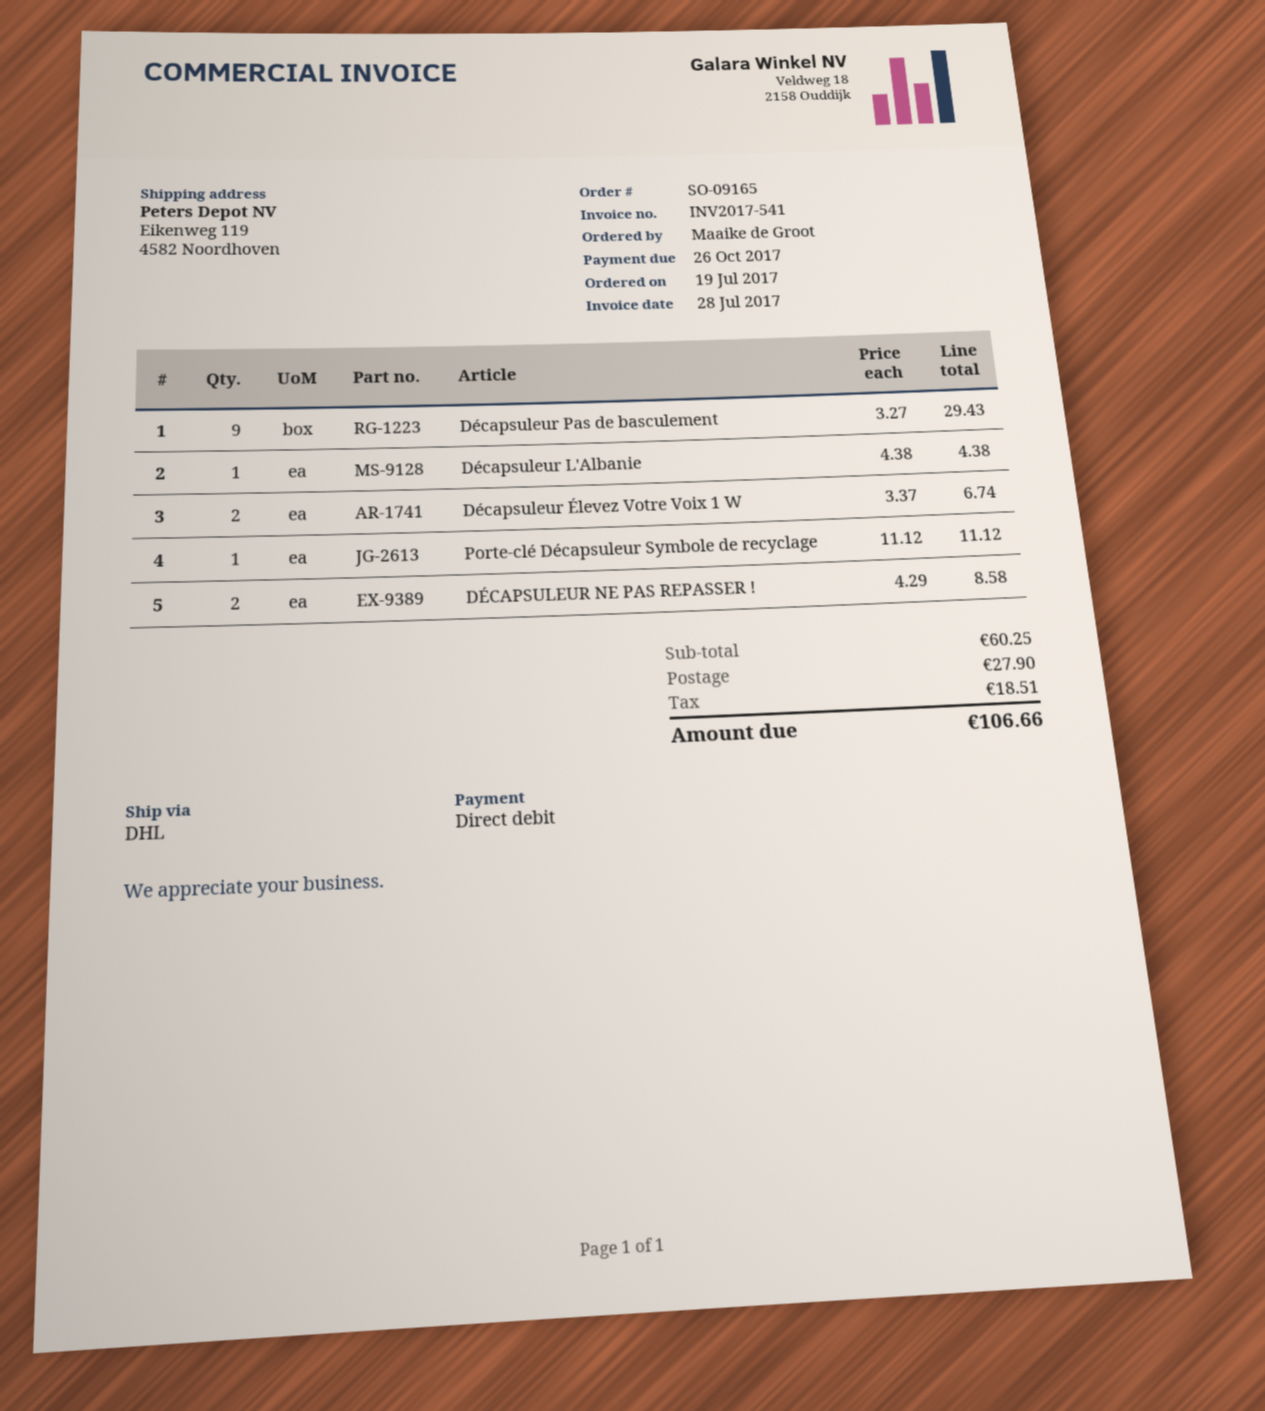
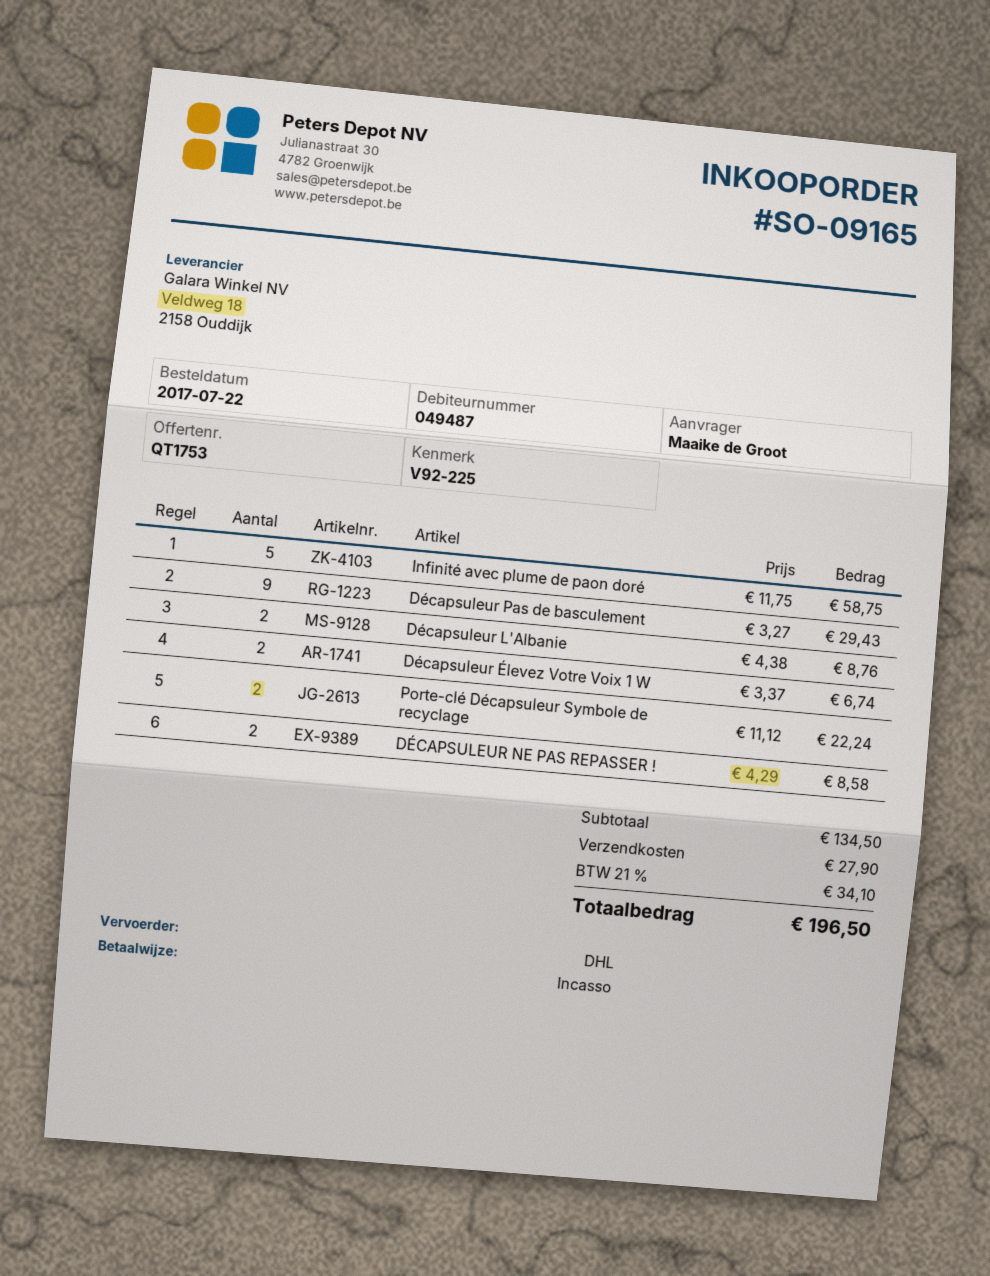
order date: 2017-07-19 -> 2017-07-22
Décapsuleur L'Albanie: 1 x 4.38 = 4.38 -> 2 x 4.38 = 8.76
Porte-clé Décapsuleur Symbole de recyclage: 1 x 11.12 = 11.12 -> 2 x 11.12 = 22.24
Infinité avec plume de paon doré: none -> 5 x 11.75 = 58.75
subtotal: 60.25 -> 134.50
tax: 18.51 -> 34.10
total: 106.66 -> 196.50

